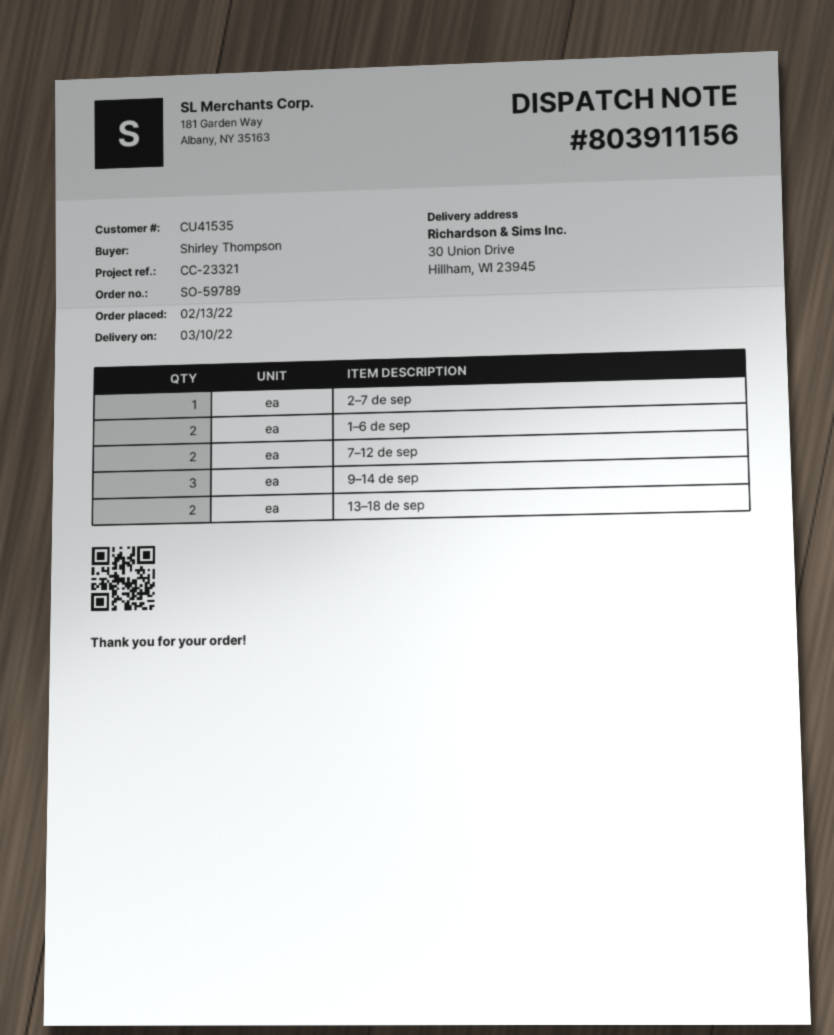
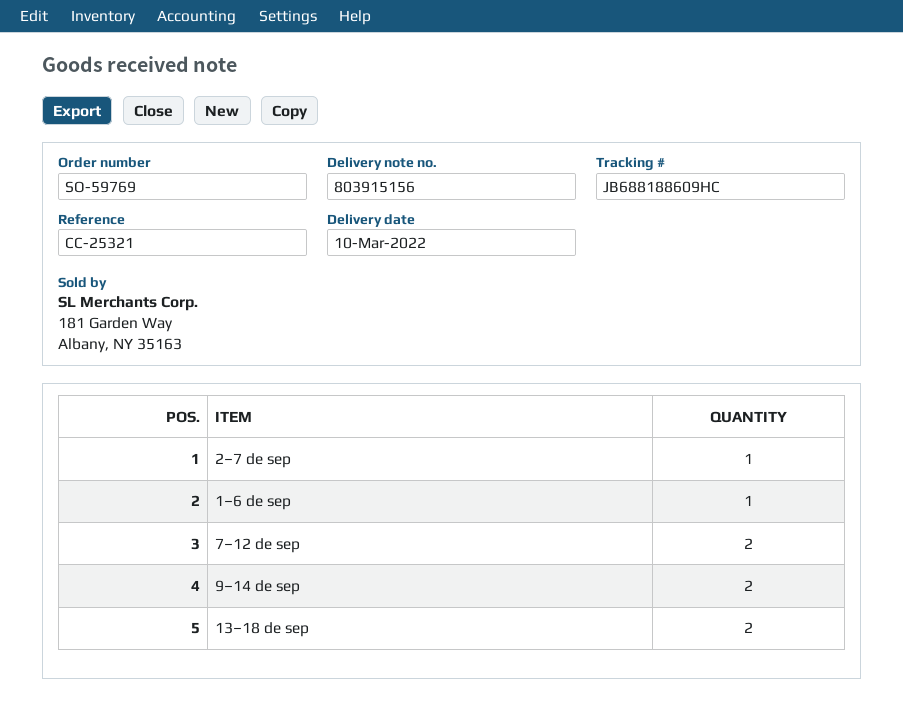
order number: SO-59789 -> SO-59769
delivery note number: 803911156 -> 803915156
reference: CC-23321 -> CC-25321
1–6 de sep: 2 -> 1
9–14 de sep: 3 -> 2

